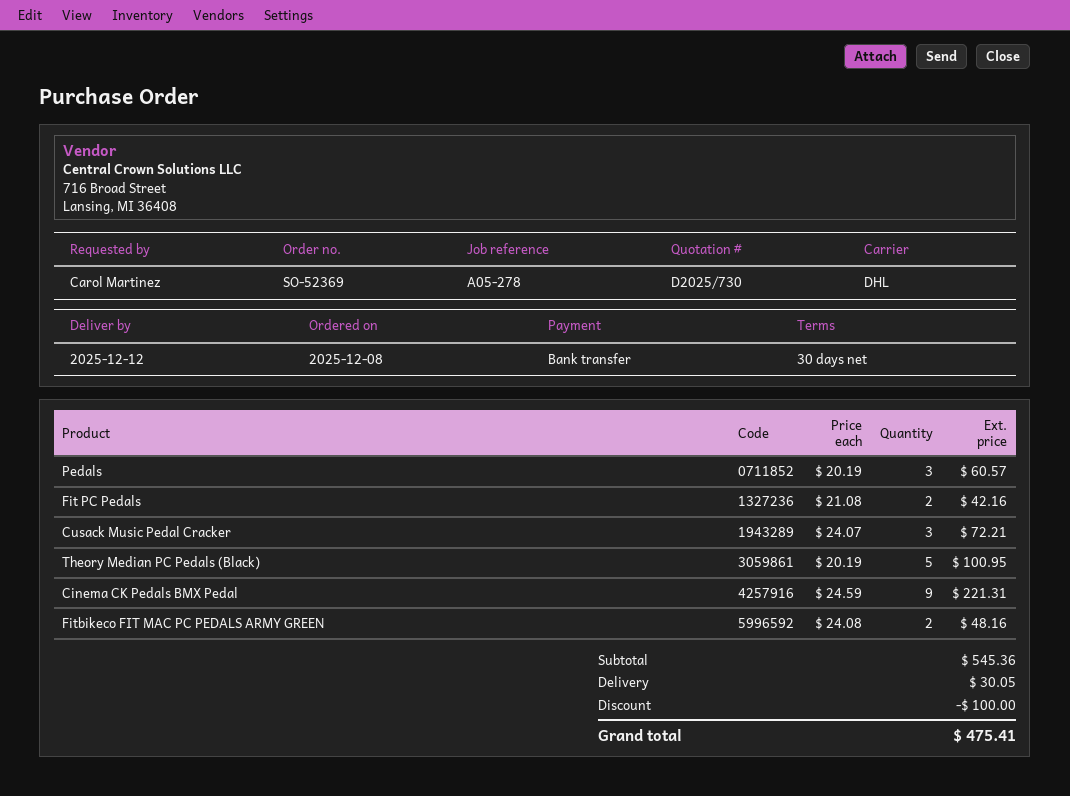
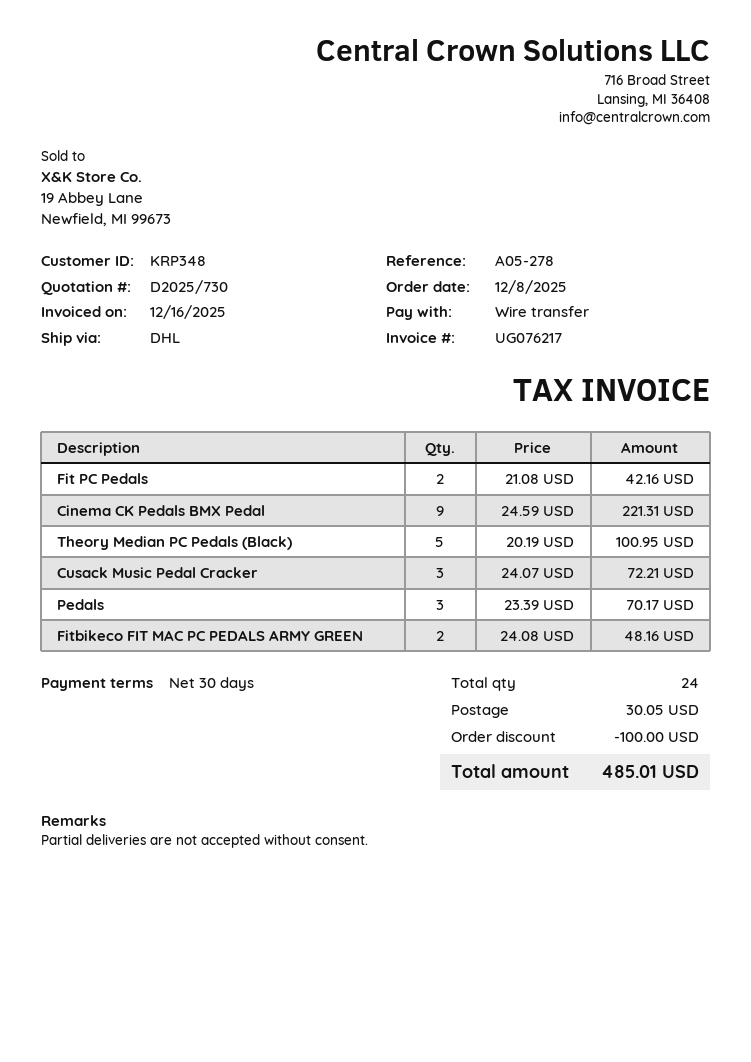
Pedals: 3 x 20.19 = 60.57 -> 3 x 23.39 = 70.17
total: 475.41 -> 485.01

